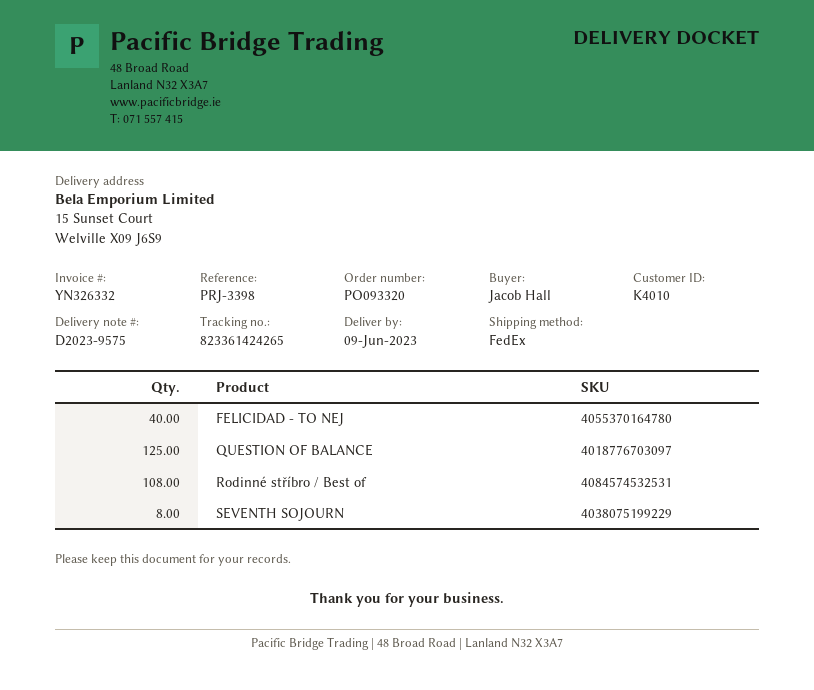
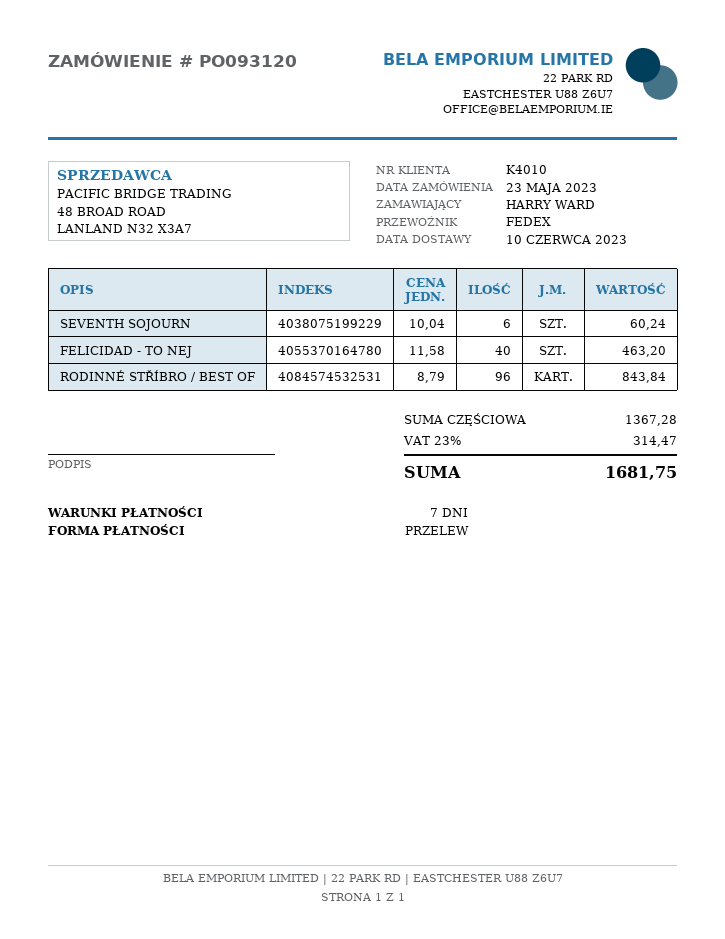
order number: PO093320 -> PO093120
delivery date: 2023-06-09 -> 2023-06-10
ordered by: Jacob Hall -> HARRY WARD
QUESTION OF BALANCE: 125 -> none
Rodinné stříbro / Best of: 108 -> 96
SEVENTH SOJOURN: 8 -> 6

